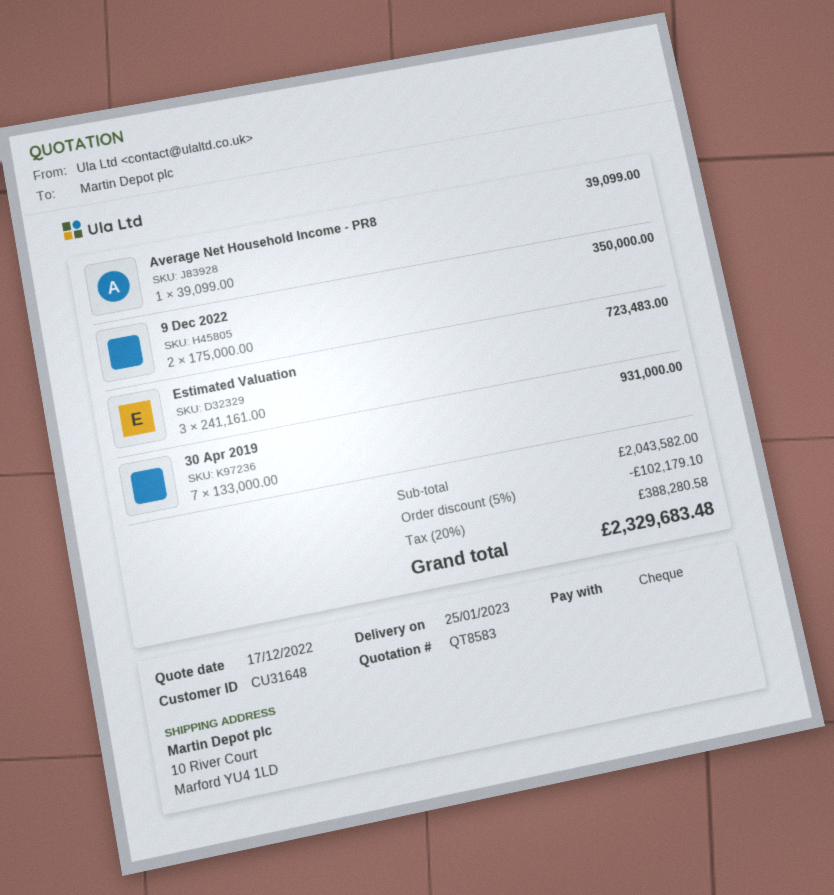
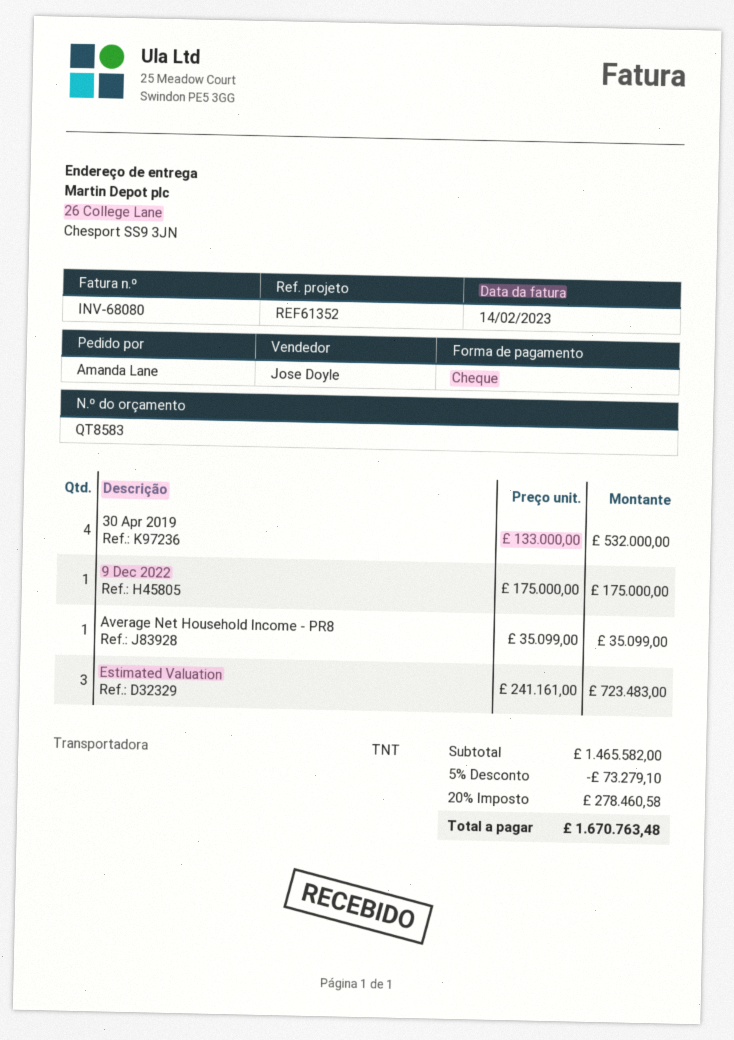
ship to: 10 River Court, Marford YU4 1LD -> 26 College Lane, Chesport SS9 3JN
Average Net Household Income - PR8: 1 x 39099.00 = 39099.00 -> 1 x 35099.00 = 35099.00
9 Dec 2022: 2 x 175000.00 = 350000.00 -> 1 x 175000.00 = 175000.00
30 Apr 2019: 7 x 133000.00 = 931000.00 -> 4 x 133000.00 = 532000.00
subtotal: 2043582.00 -> 1465582.00
discount: 5% = 102179.10 -> 5% = 73279.10
tax: 20% = 388280.58 -> 20% = 278460.58
total: 2329683.48 -> 1670763.48

